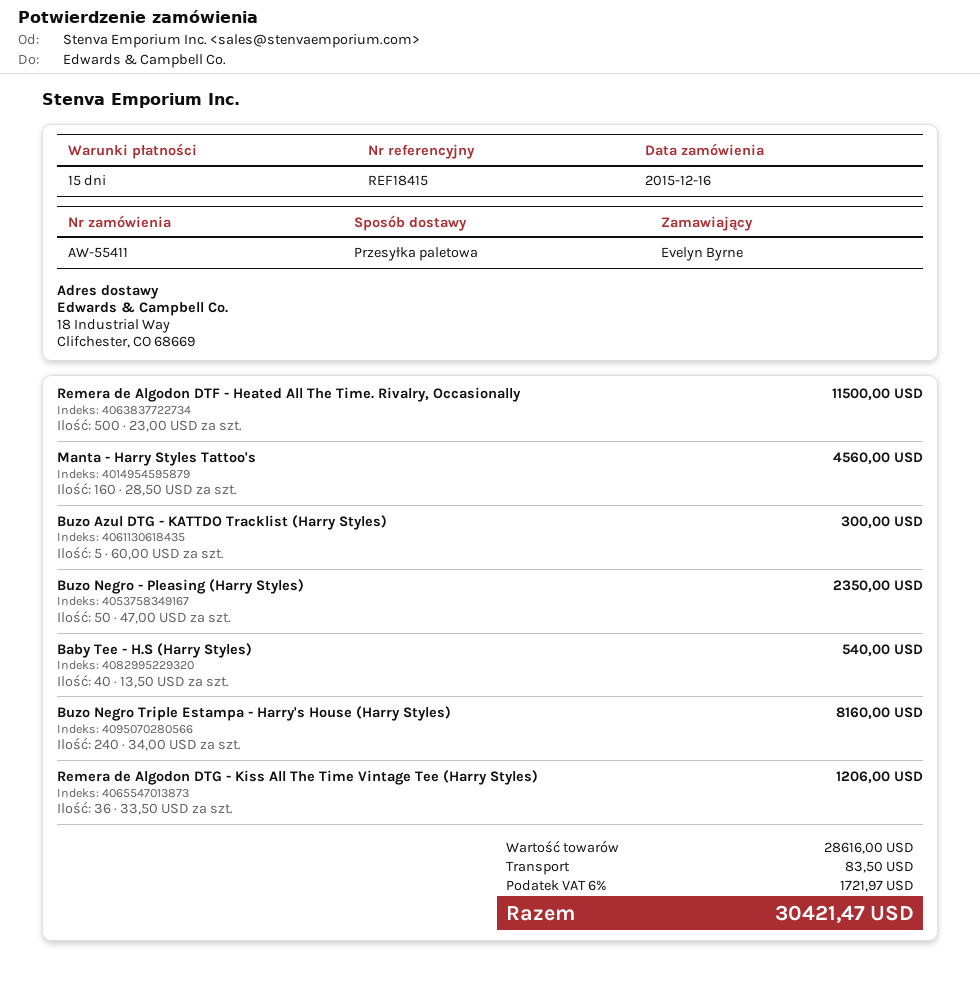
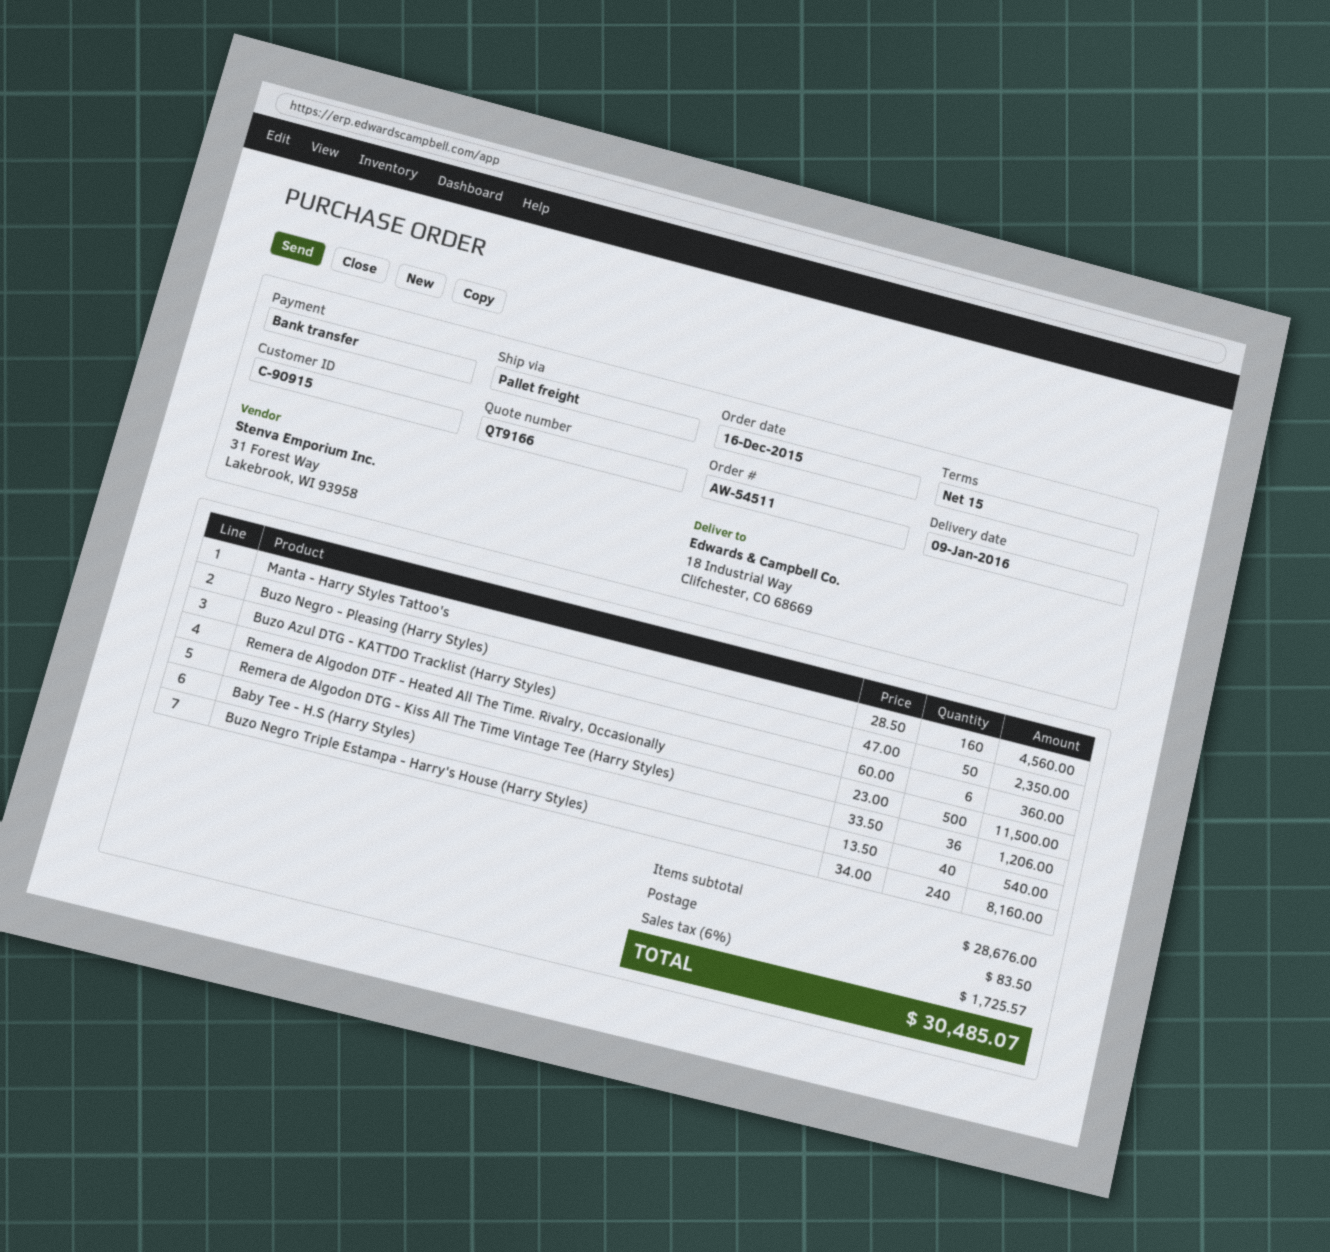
order number: AW-55411 -> AW-54511
Buzo Azul DTG - KATTDO Tracklist (Harry Styles): 5 x 60.00 = 300.00 -> 6 x 60.00 = 360.00
subtotal: 28616.00 -> 28676.00
tax: 6% = 1721.97 -> 6% = 1725.57
total: 30421.47 -> 30485.07

